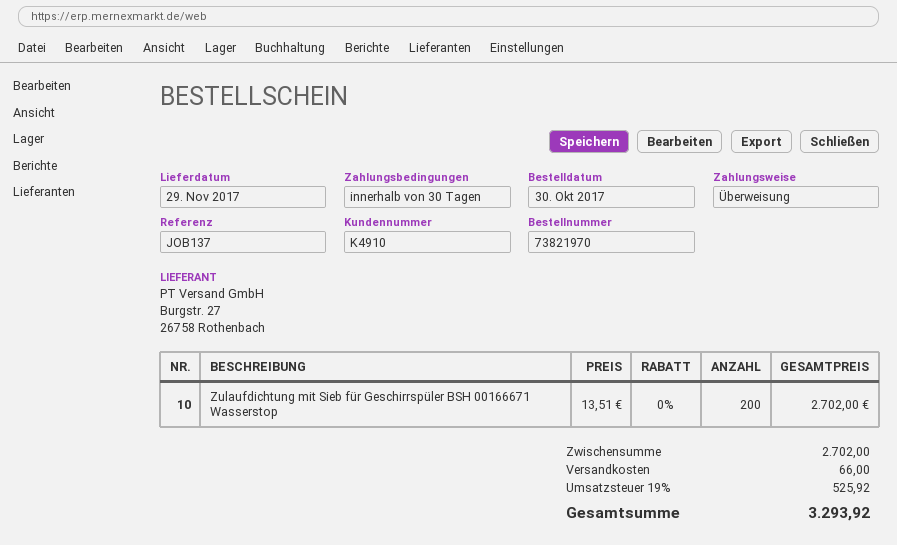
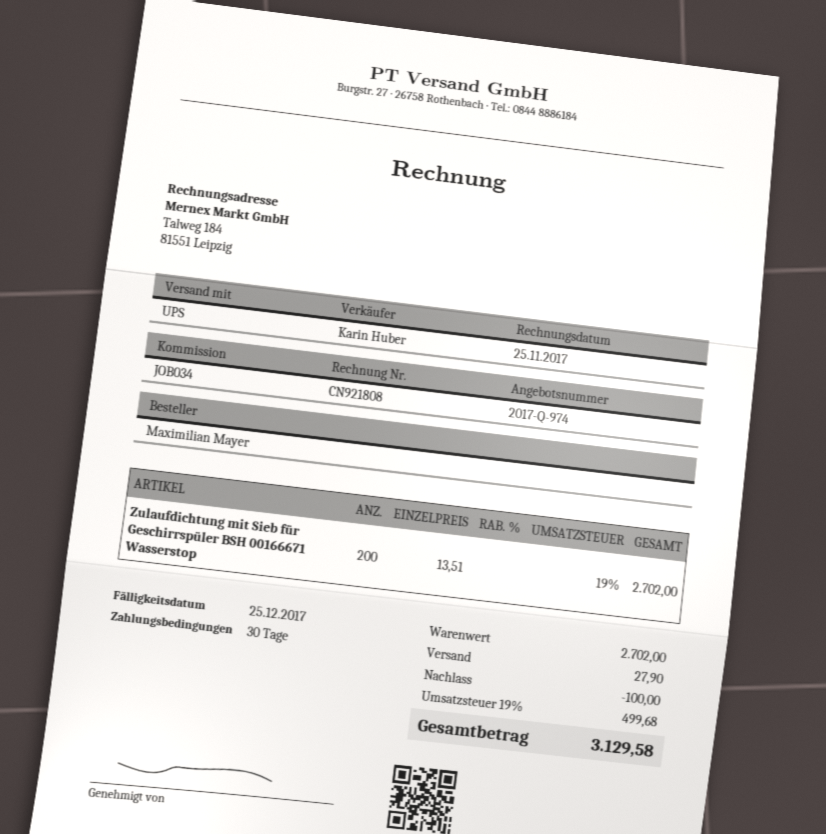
reference: JOB137 -> JOB034
discount: none -> 100.00
shipping: 66.00 -> 27.90
tax: 19% = 525.92 -> 19% = 499.68
total: 3293.92 -> 3129.58

